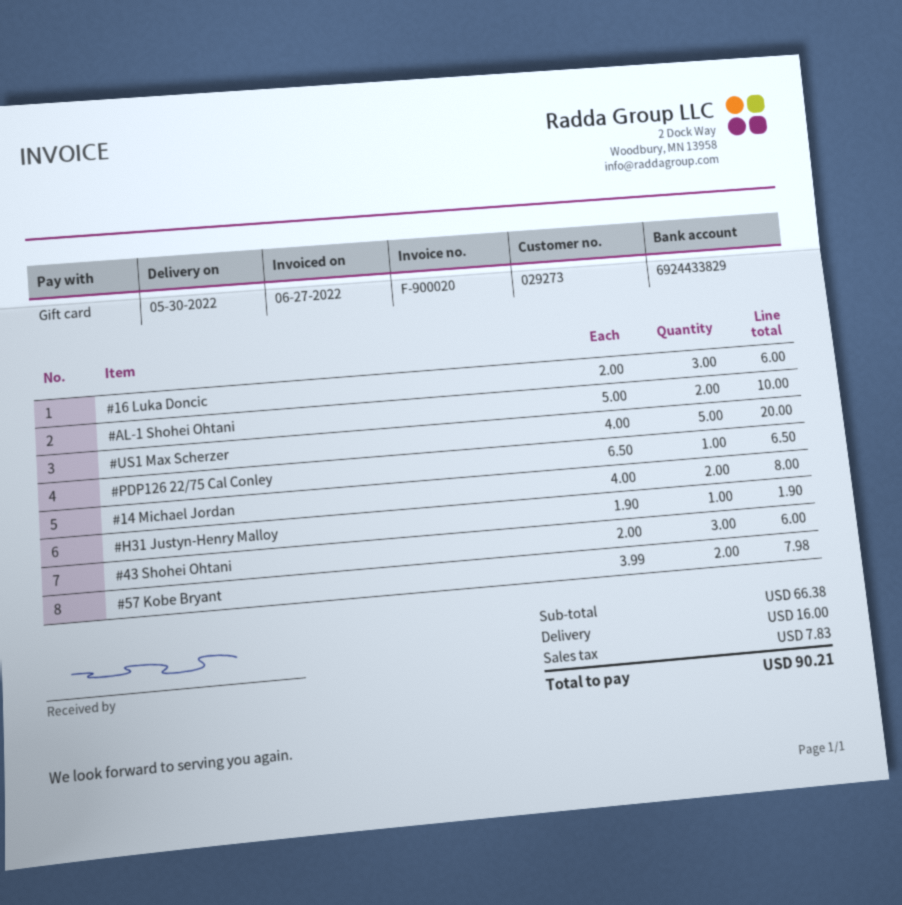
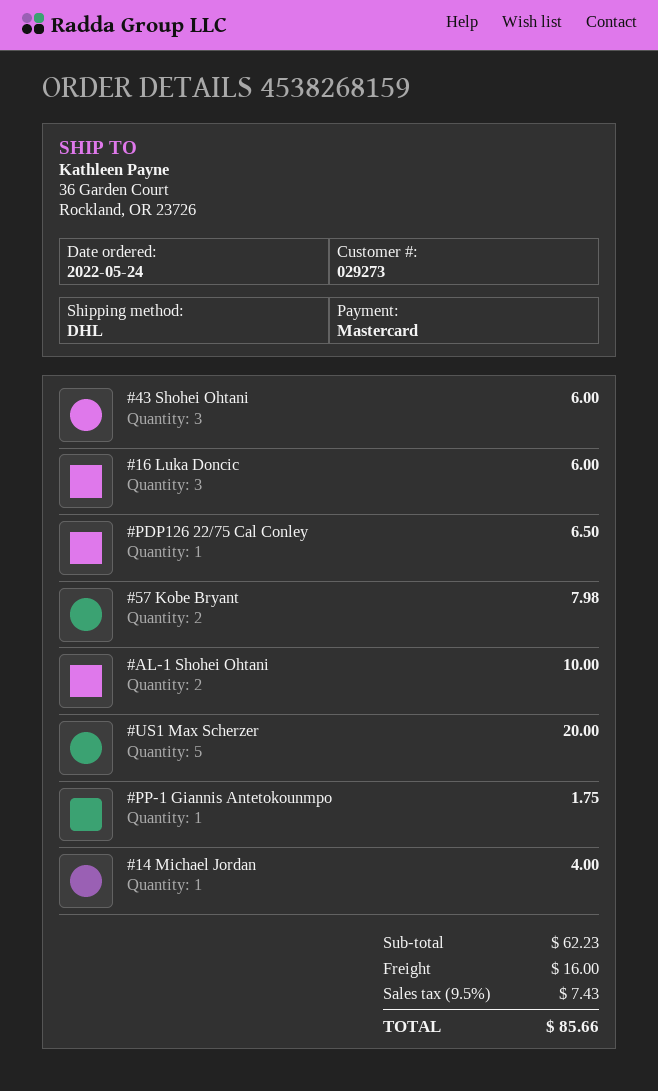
payment method: gift card -> Mastercard
#14 Michael Jordan: 2 for 8.00 -> 1 for 4.00
#H31 Justyn-Henry Malloy: 1 for 1.90 -> none
#PP-1 Giannis Antetokounmpo: none -> 1 for 1.75
subtotal: 66.38 -> 62.23
tax: 7.83 -> 7.43
total: 90.21 -> 85.66

